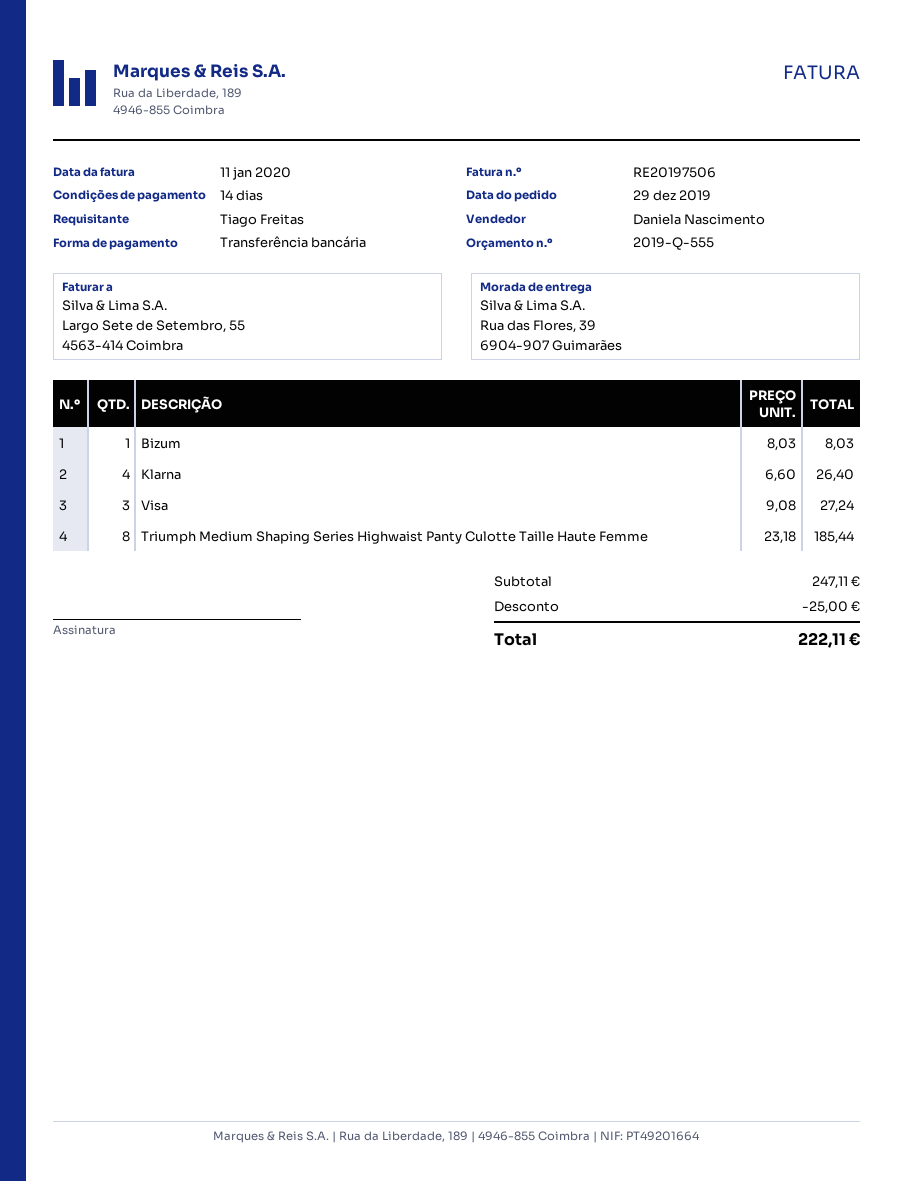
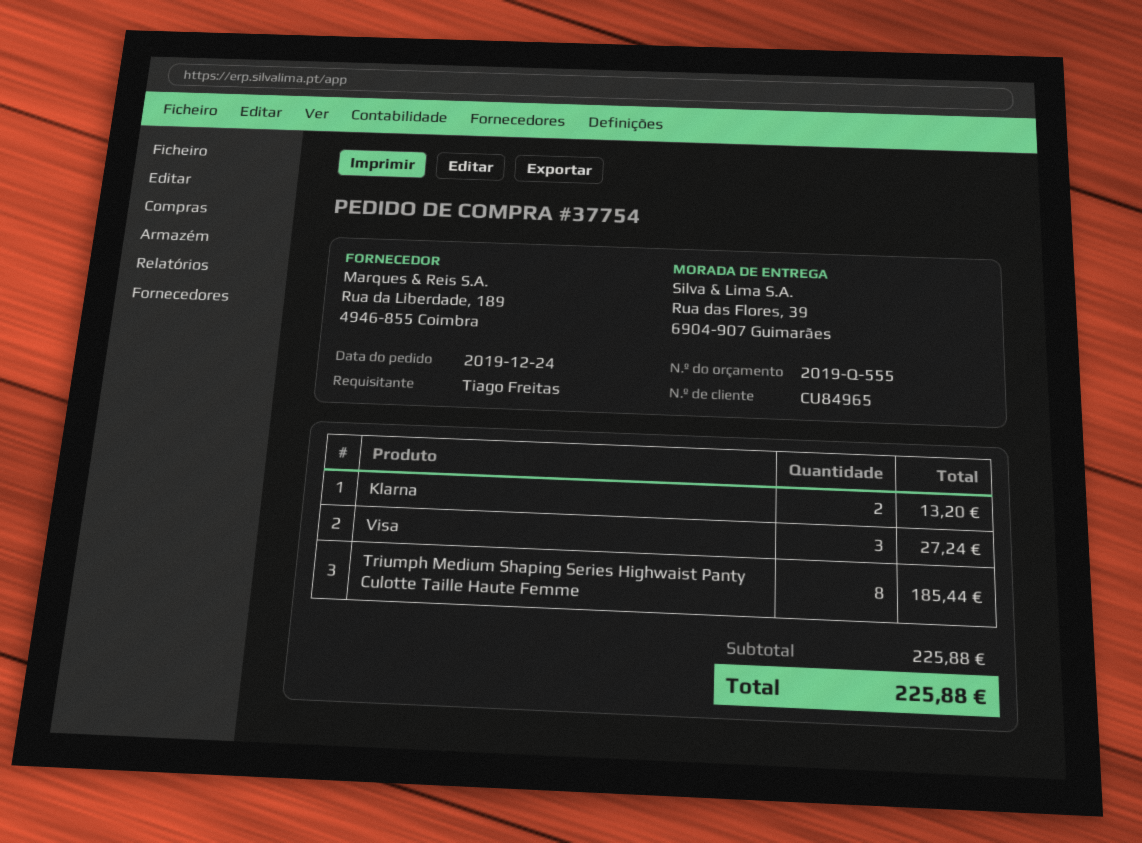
order date: 2019-12-29 -> 2019-12-24
Bizum: 1 for 8.03 -> none
Klarna: 4 for 26.40 -> 2 for 13.20
subtotal: 247.11 -> 225.88
discount: 25.00 -> none
total: 222.11 -> 225.88

